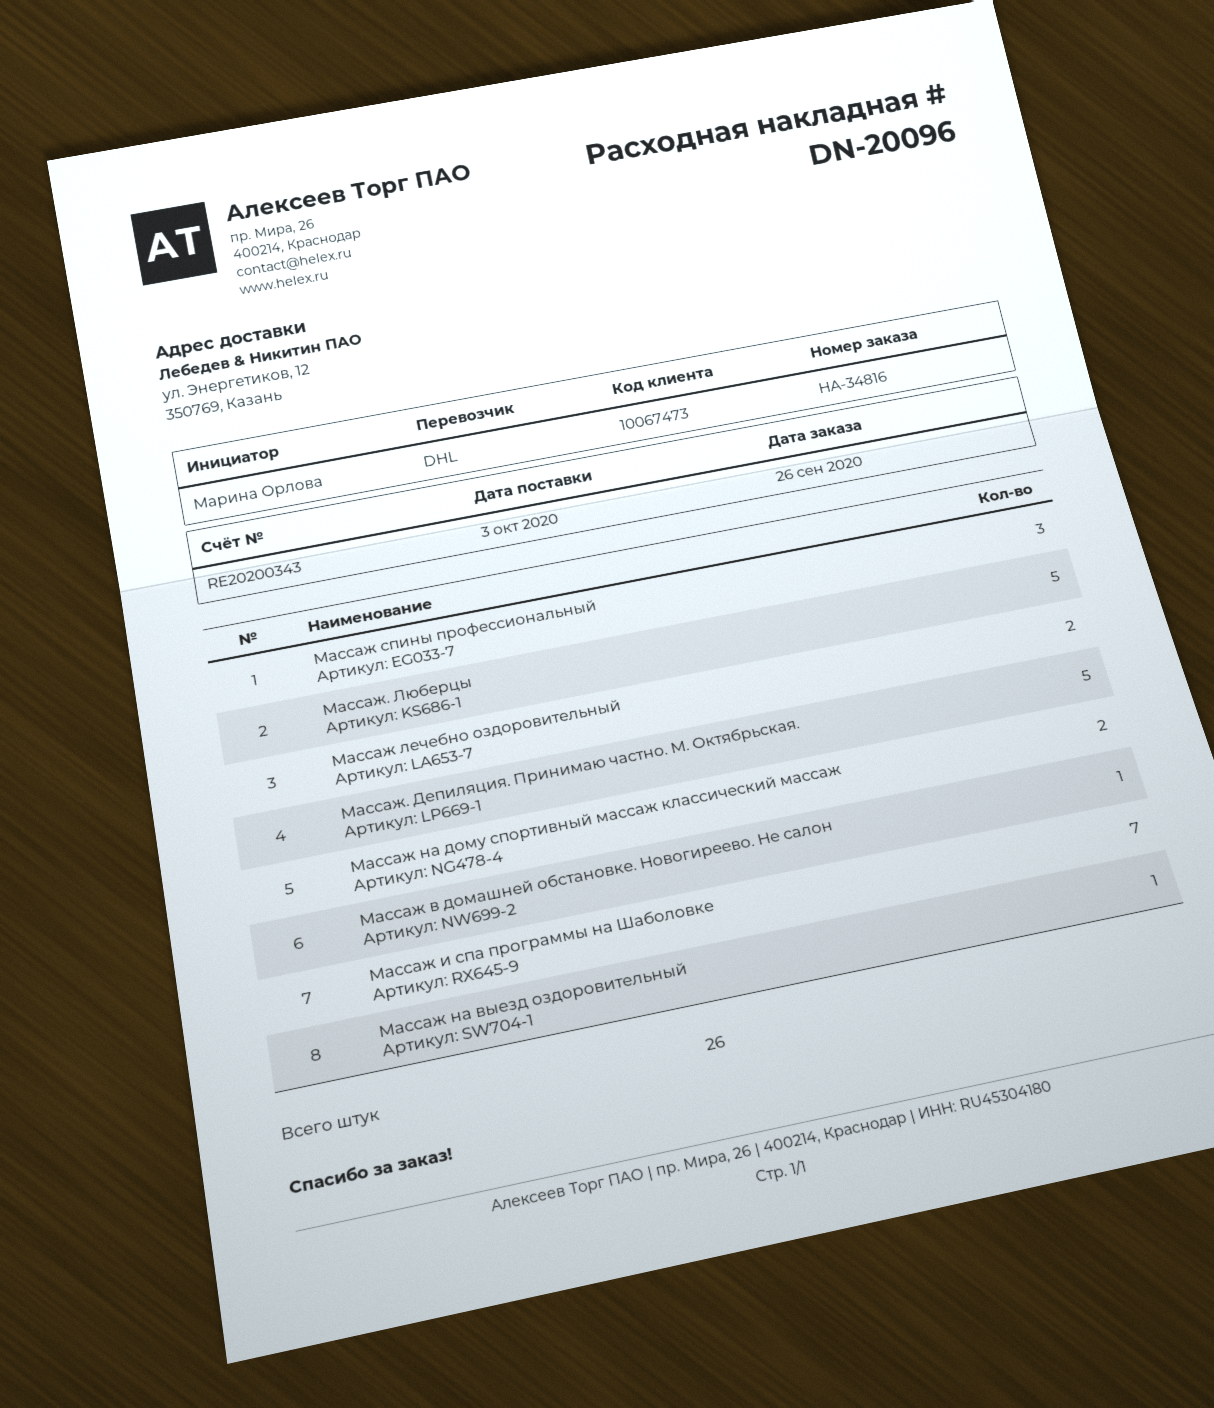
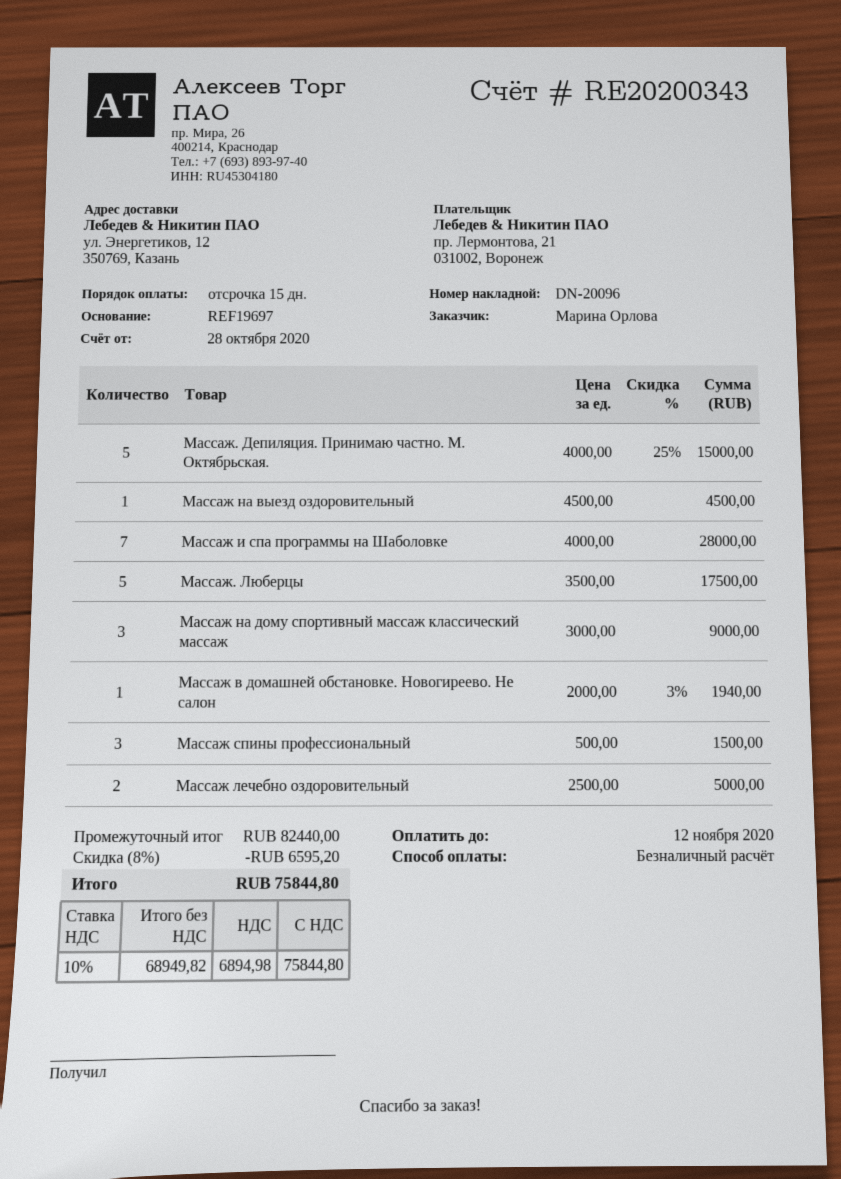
Массаж на дому спортивный массаж классический массаж: 2 -> 3

